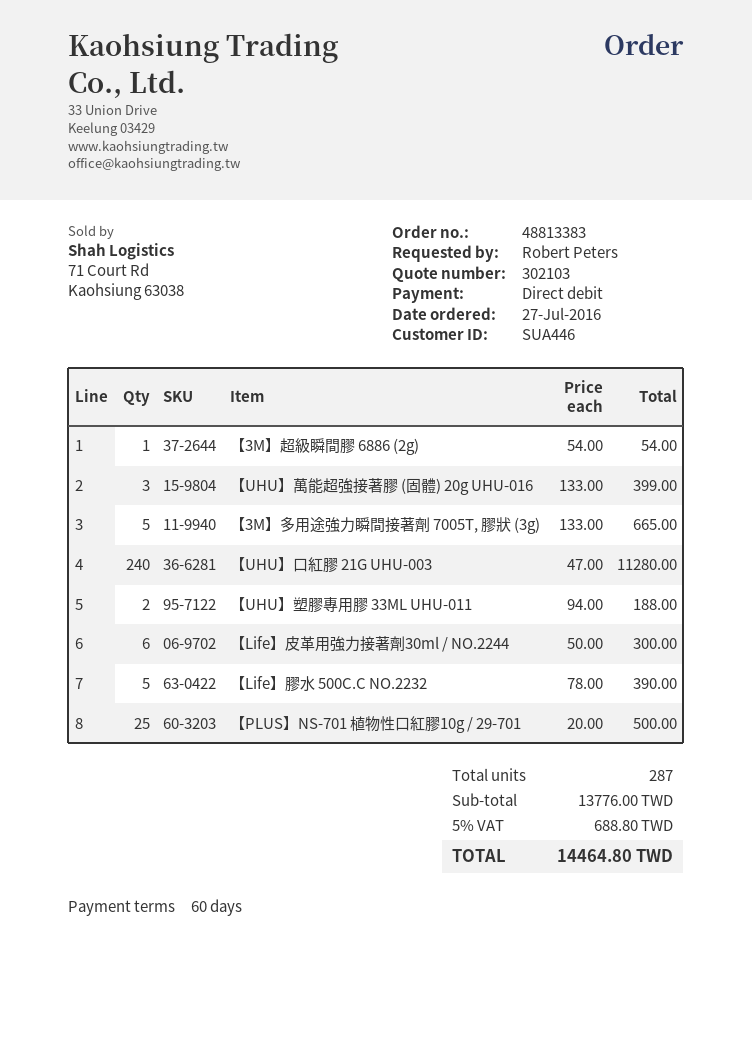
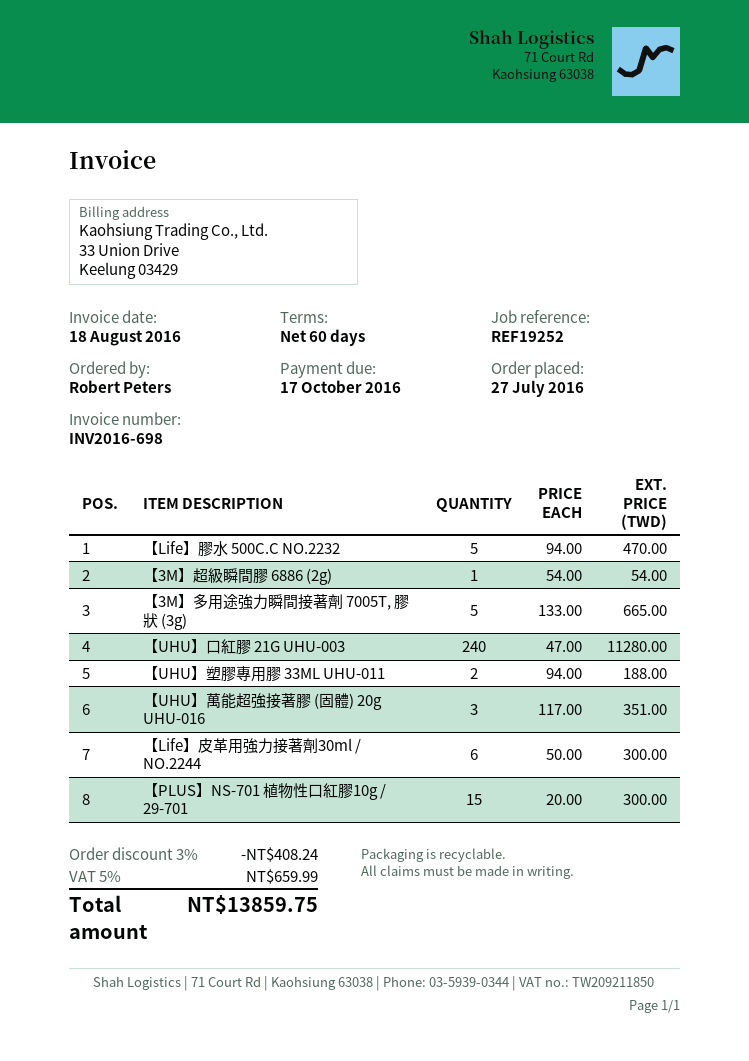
【UHU】萬能超強接著膠 (固體) 20g UHU-016: 3 x 133.00 = 399.00 -> 3 x 117.00 = 351.00
【Life】膠水 500C.C NO.2232: 5 x 78.00 = 390.00 -> 5 x 94.00 = 470.00
【PLUS】NS-701 植物性口紅膠10g / 29-701: 25 x 20.00 = 500.00 -> 15 x 20.00 = 300.00
discount: none -> 3% = 408.24
tax: 5% = 688.80 -> 5% = 659.99
total: 14464.80 -> 13859.75

